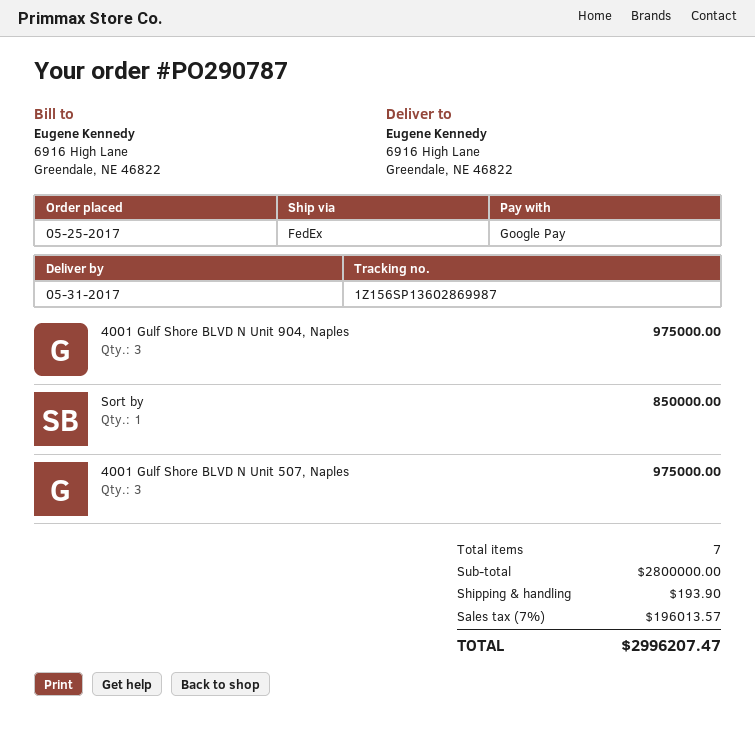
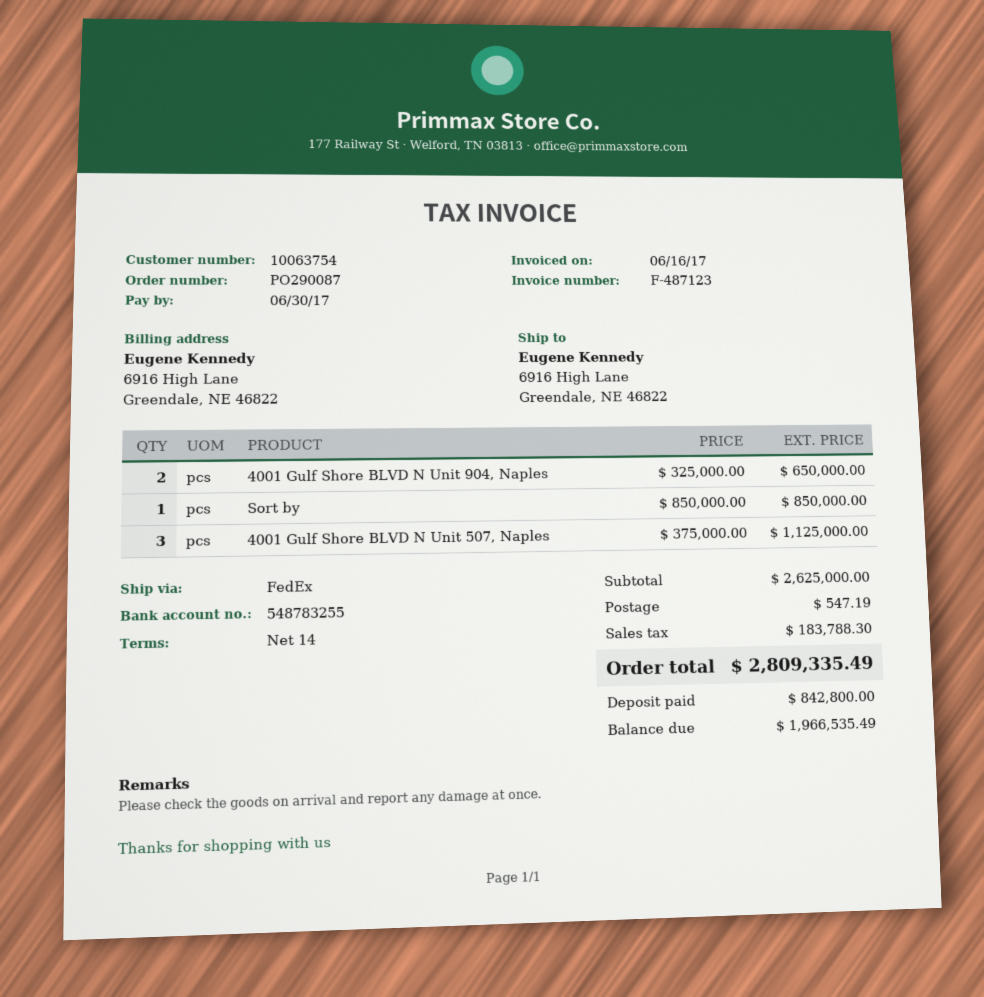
order number: PO290787 -> PO290087
4001 Gulf Shore BLVD N Unit 904, Naples: 3 for 975000.00 -> 2 for 650000.00
4001 Gulf Shore BLVD N Unit 507, Naples: 3 for 975000.00 -> 3 for 1125000.00
subtotal: 2800000.00 -> 2625000.00
shipping: 193.90 -> 547.19
tax: 196013.57 -> 183788.30
total: 2996207.47 -> 2809335.49

